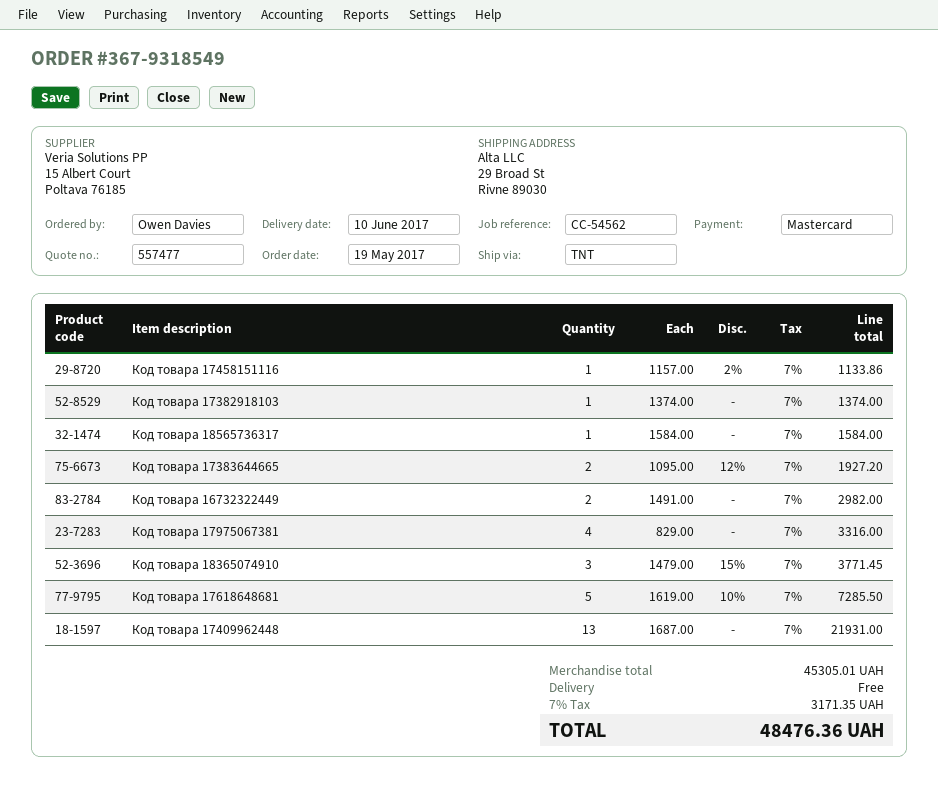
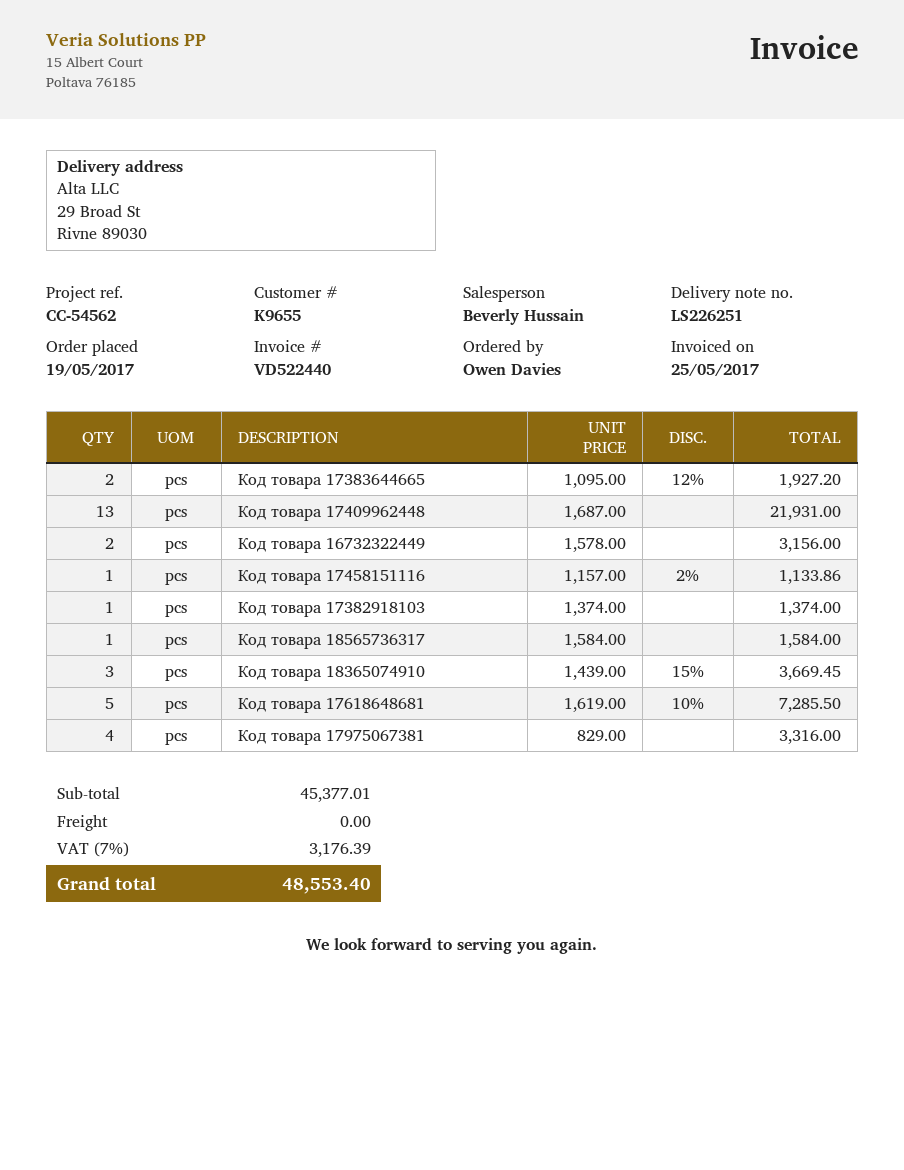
Код товара 16732322449: 2 x 1491.00 = 2982.00 -> 2 x 1578.00 = 3156.00
Код товара 18365074910: 3 x 1479.00 - 15% = 3771.45 -> 3 x 1439.00 - 15% = 3669.45
subtotal: 45305.01 -> 45377.01
tax: 7% = 3171.35 -> 7% = 3176.39
total: 48476.36 -> 48553.40

